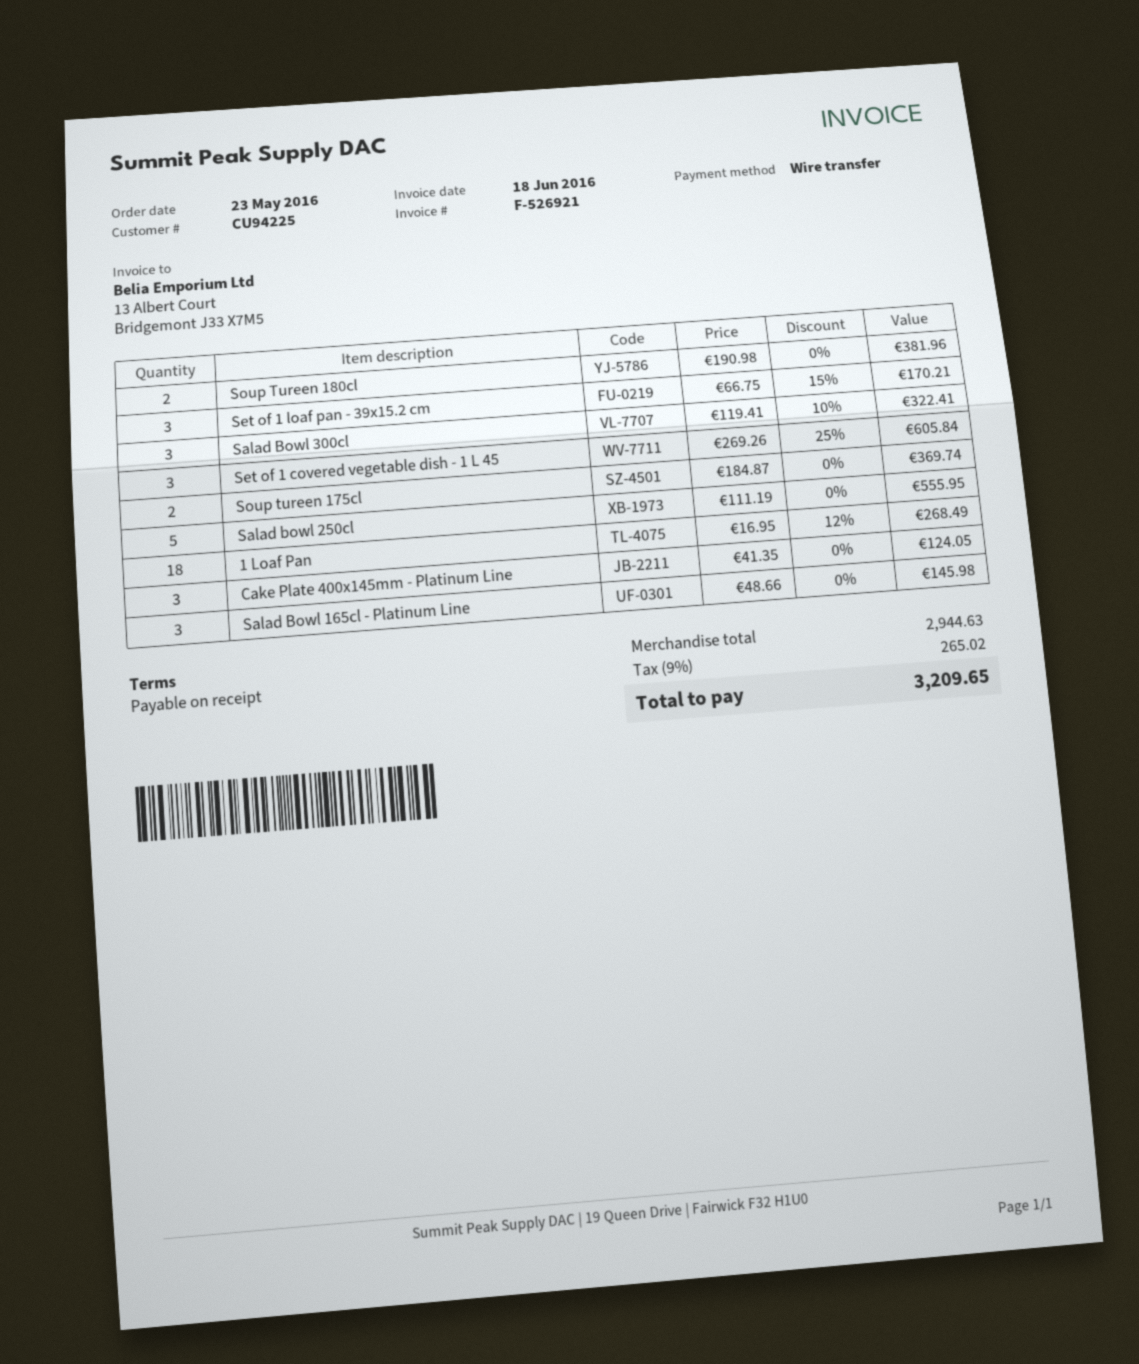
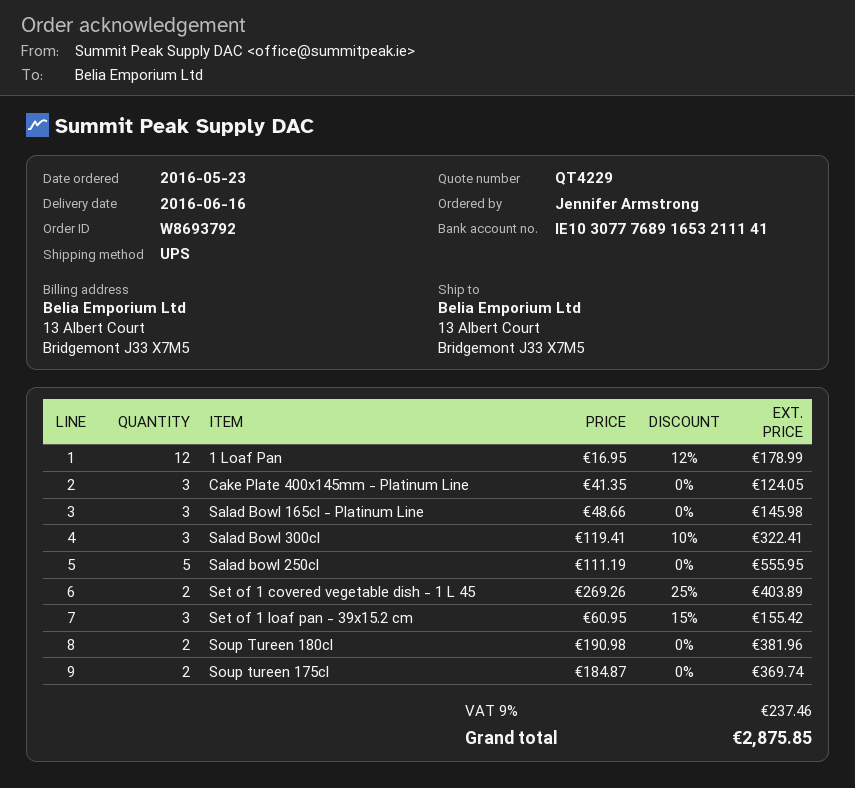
Set of 1 loaf pan - 39x15.2 cm: 3 x 66.75 - 15% = 170.21 -> 3 x 60.95 - 15% = 155.42
Set of 1 covered vegetable dish - 1 L 45: 3 x 269.26 - 25% = 605.84 -> 2 x 269.26 - 25% = 403.89
1 Loaf Pan: 18 x 16.95 - 12% = 268.49 -> 12 x 16.95 - 12% = 178.99
tax: 9% = 265.02 -> 9% = 237.46
total: 3209.65 -> 2875.85

